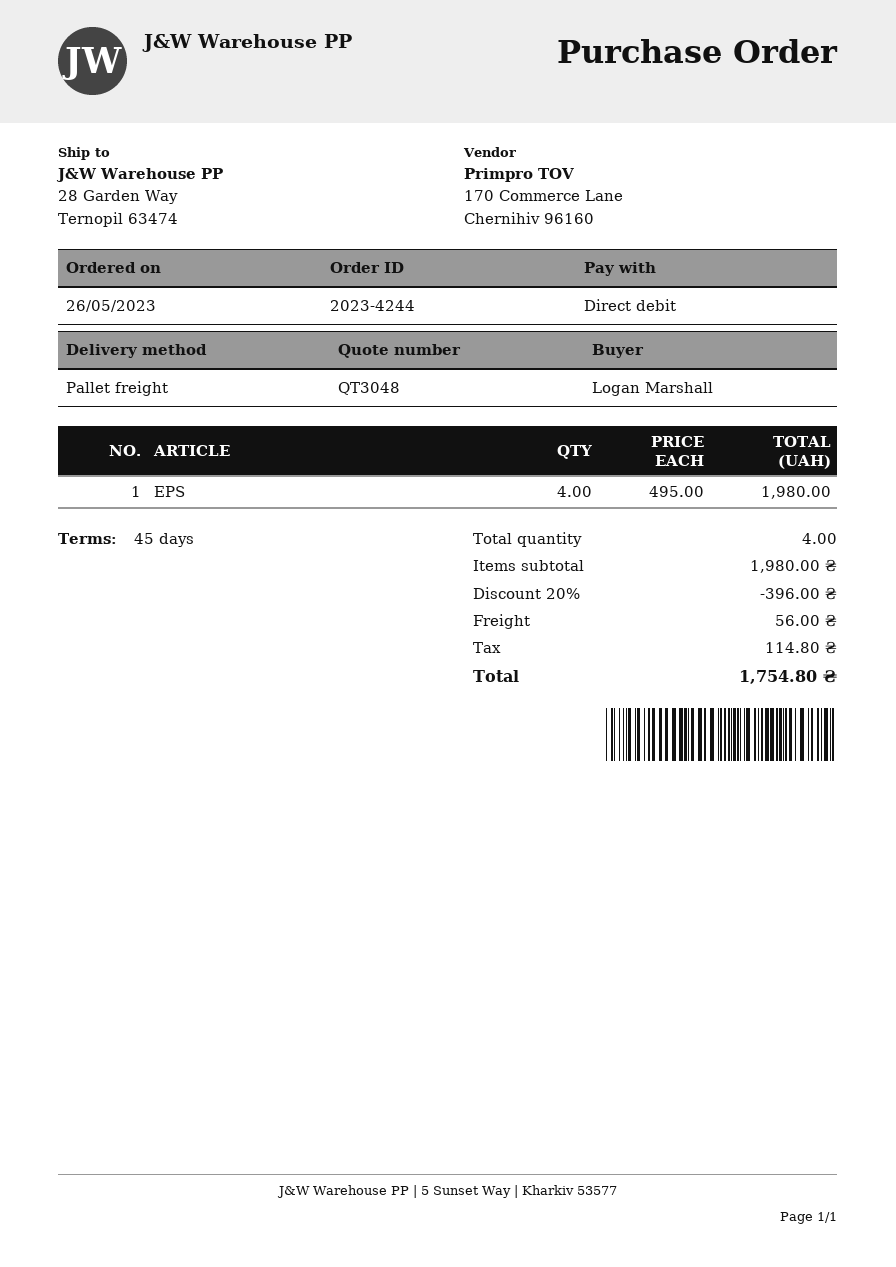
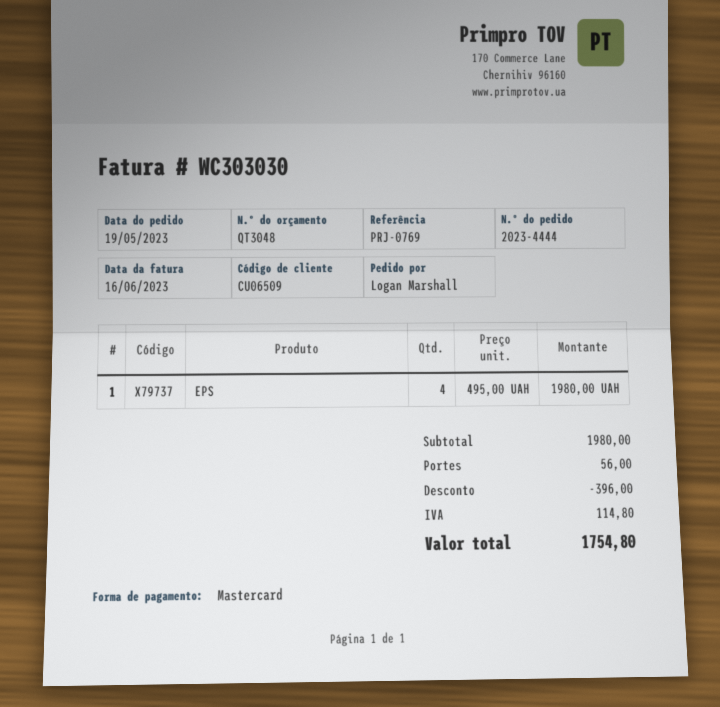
order number: 2023-4244 -> 2023-4444
order date: 2023-05-26 -> 2023-05-19
payment method: direct debit -> Mastercard

